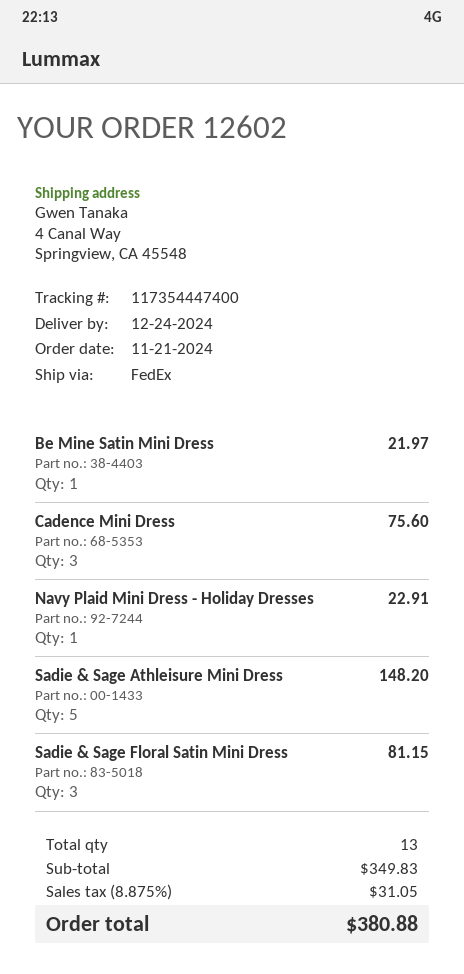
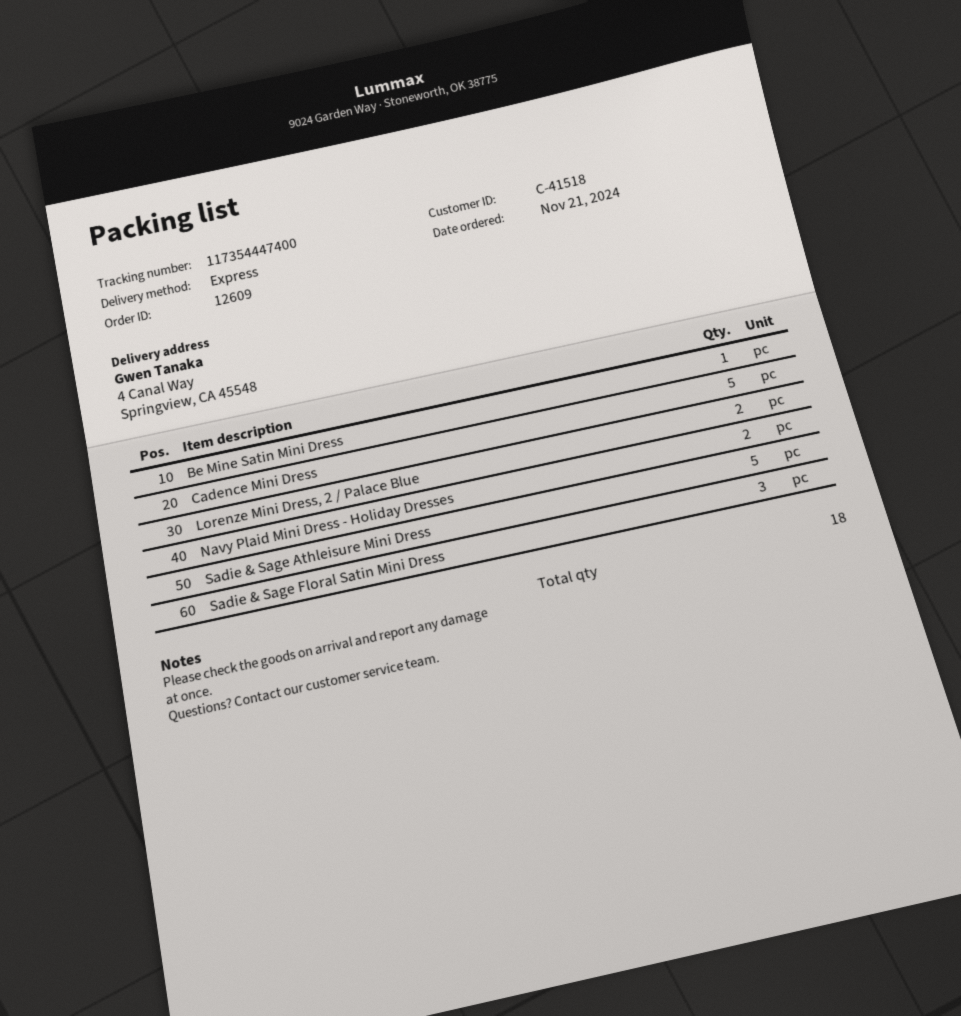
order number: 12602 -> 12609
shipping method: FedEx -> express
Cadence Mini Dress: 3 -> 5
Navy Plaid Mini Dress - Holiday Dresses: 1 -> 2
Lorenze Mini Dress, 2 / Palace Blue: none -> 2
total quantity: 13 -> 18

